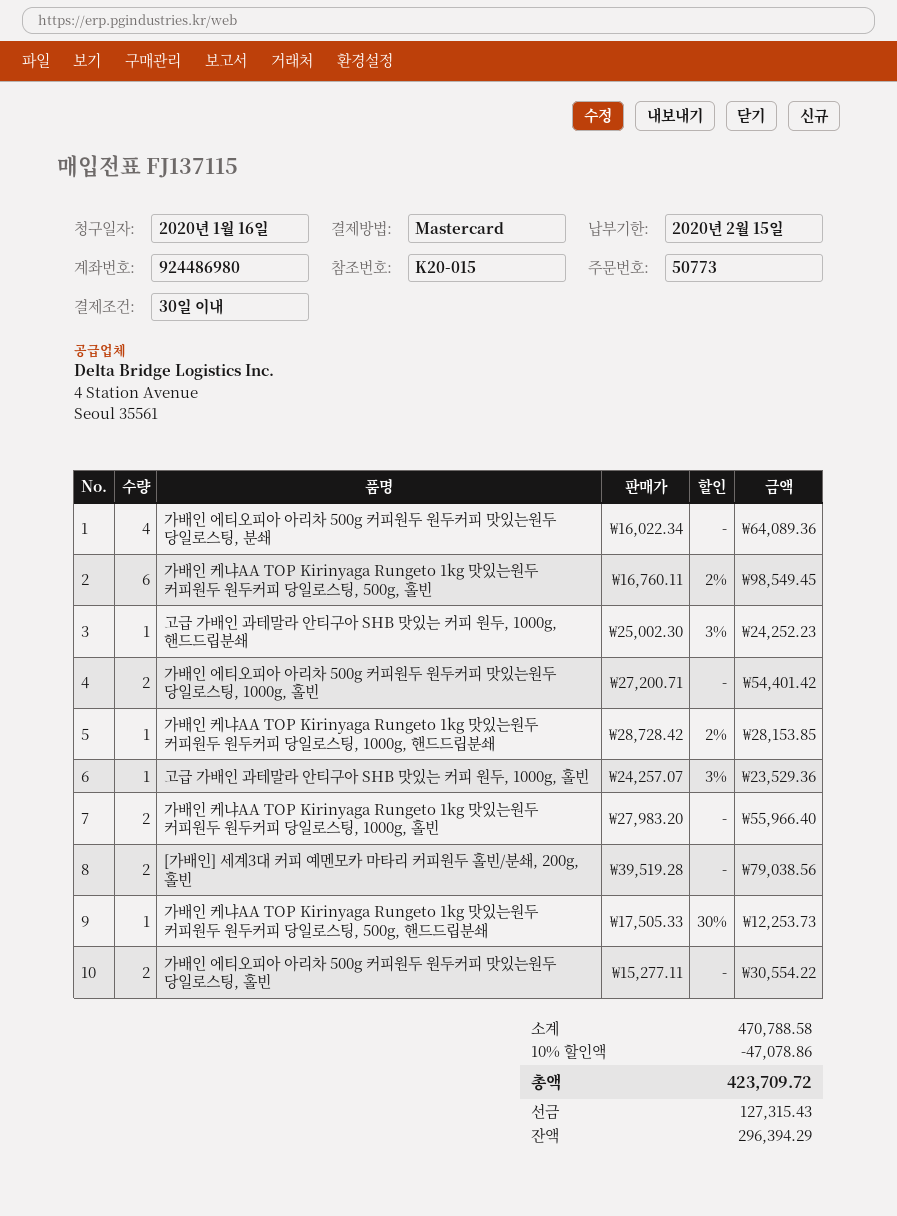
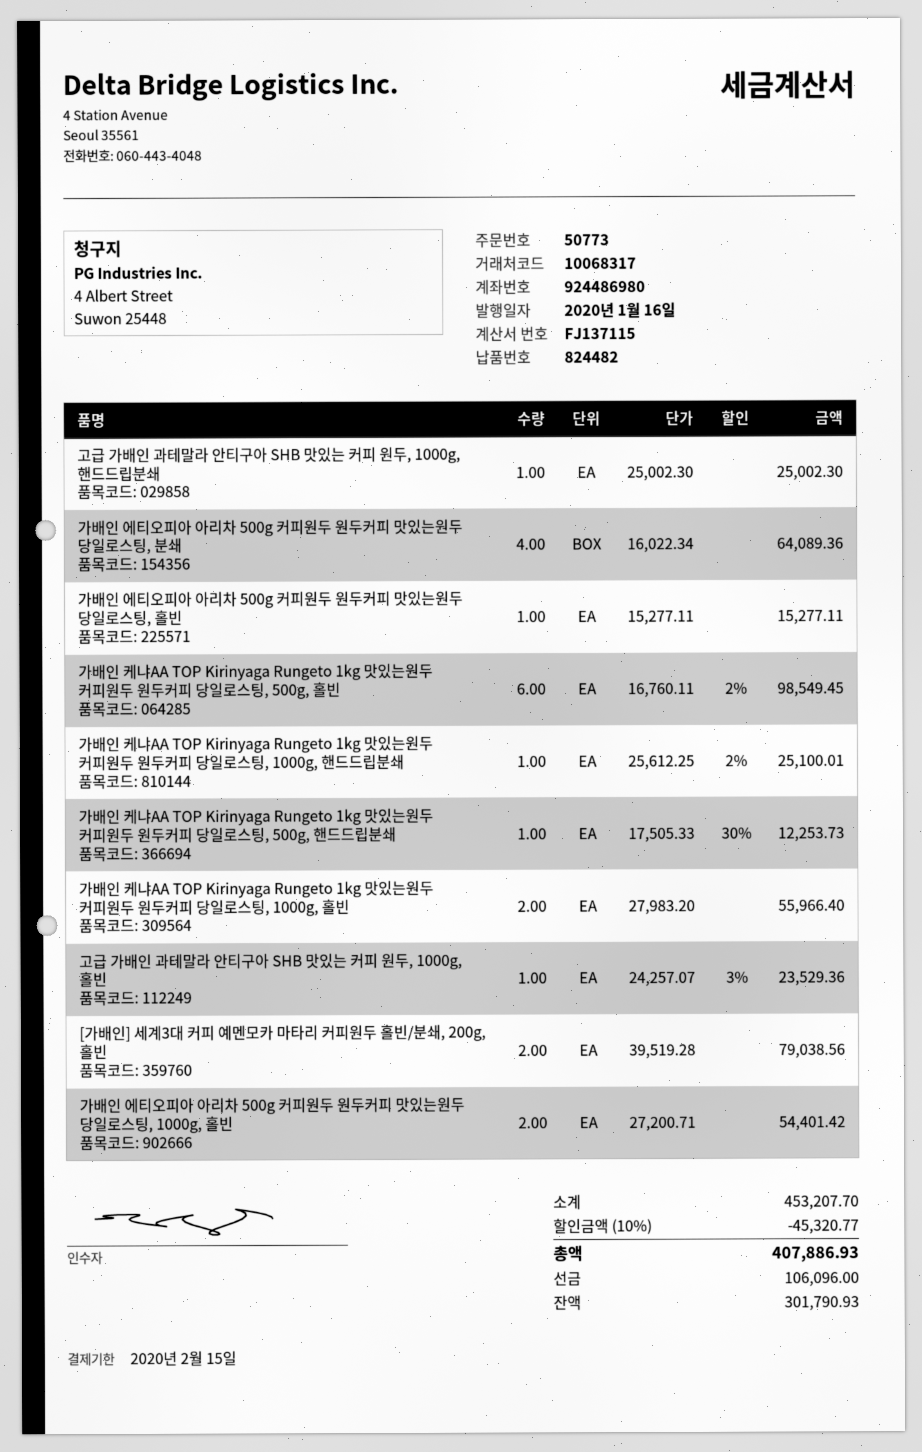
고급 가배인 과테말라 안티구아 SHB 맛있는 커피 원두, 1000g, 핸드드립분쇄: 1 x 25002.30 - 3% = 24252.23 -> 1 x 25002.30 = 25002.30
가배인 케냐AA TOP Kirinyaga Rungeto 1kg 맛있는원두 커피원두 원두커피 당일로스팅, 1000g, 핸드드립분쇄: 1 x 28728.42 - 2% = 28153.85 -> 1 x 25612.25 - 2% = 25100.01
가배인 에티오피아 아리차 500g 커피원두 원두커피 맛있는원두 당일로스팅, 홀빈: 2 x 15277.11 = 30554.22 -> 1 x 15277.11 = 15277.11
subtotal: 470788.58 -> 453207.70
discount: 10% = 47078.86 -> 10% = 45320.77
total: 423709.72 -> 407886.93
deposit: 127315.43 -> 106096.00
balance: 296394.29 -> 301790.93

